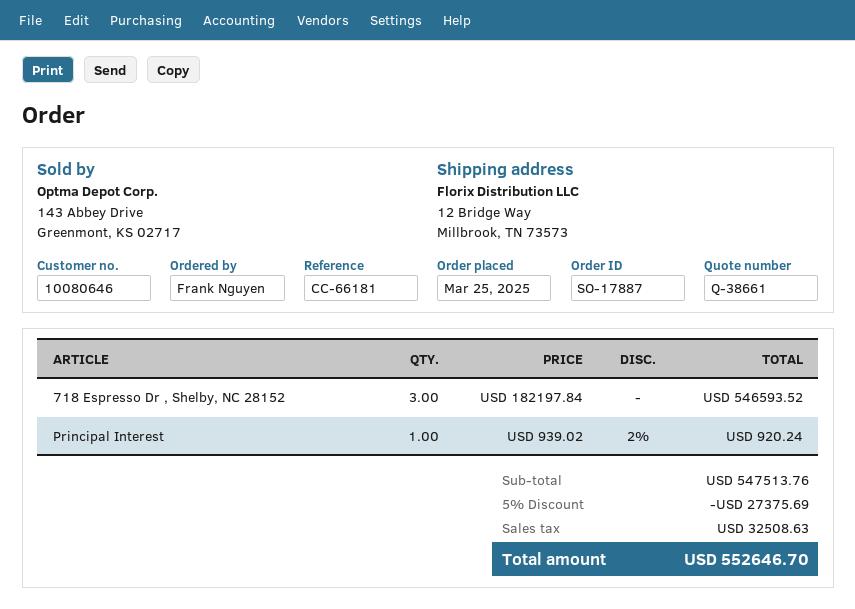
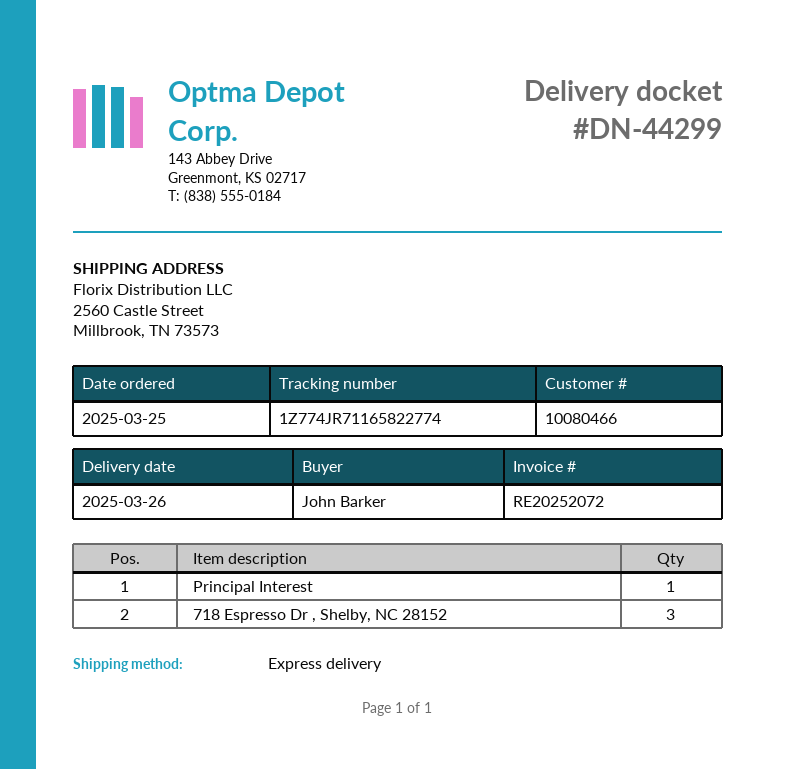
customer number: 10080646 -> 10080466
ordered by: Frank Nguyen -> John Barker
ship to: 12 Bridge Way, Millbrook, TN 73573 -> 2560 Castle Street, Millbrook, TN 73573

